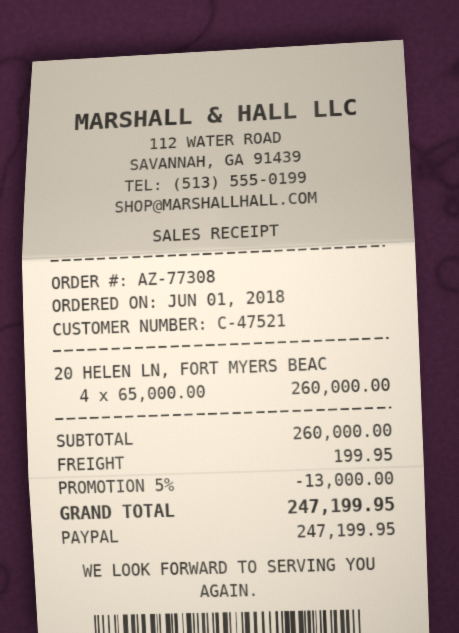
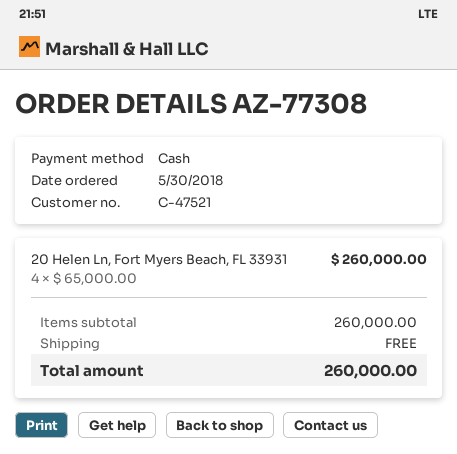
order date: 2018-06-01 -> 2018-05-30
payment method: PayPal -> cash
discount: 5% = 13000.00 -> none
shipping: 199.95 -> 0.00
total: 247199.95 -> 260000.00

